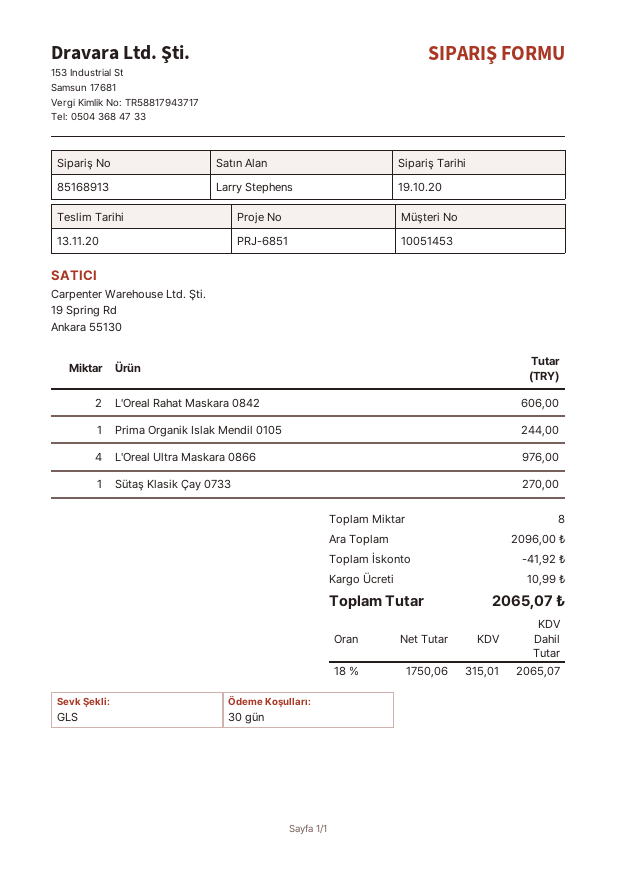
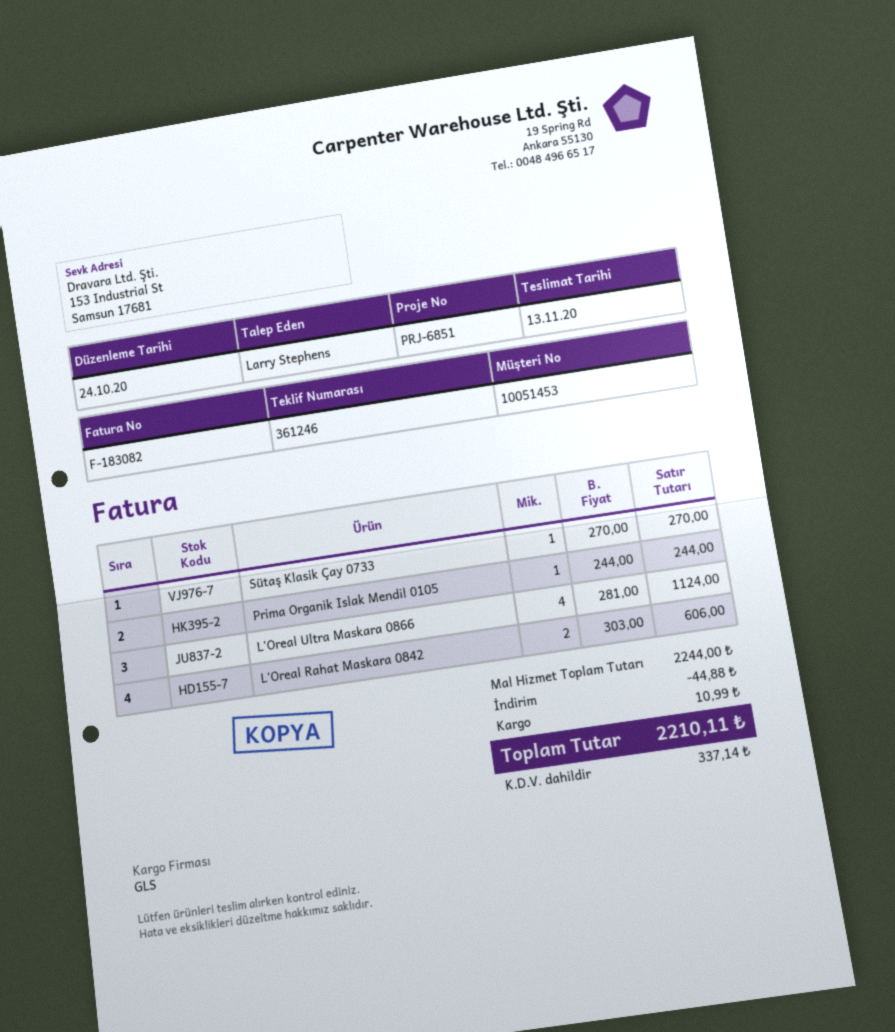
L'Oreal Ultra Maskara 0866: 4 for 976.00 -> 4 for 1124.00
subtotal: 2096.00 -> 2244.00
discount: 41.92 -> 44.88
tax: 315.01 -> 337.14
total: 2065.07 -> 2210.11

